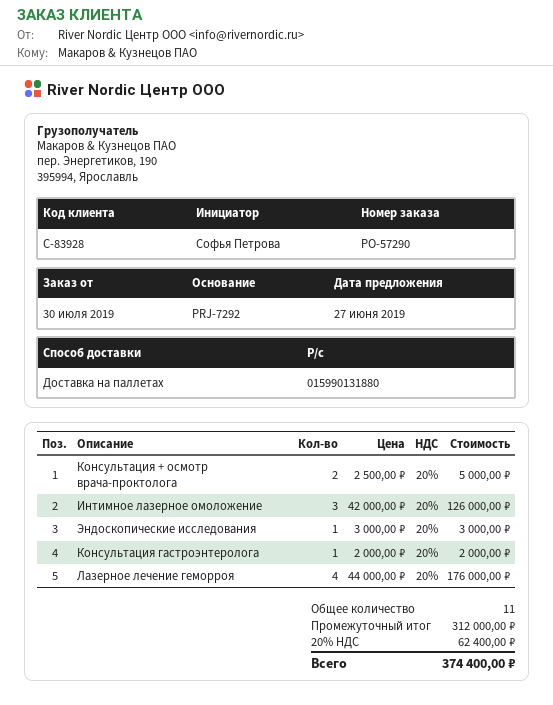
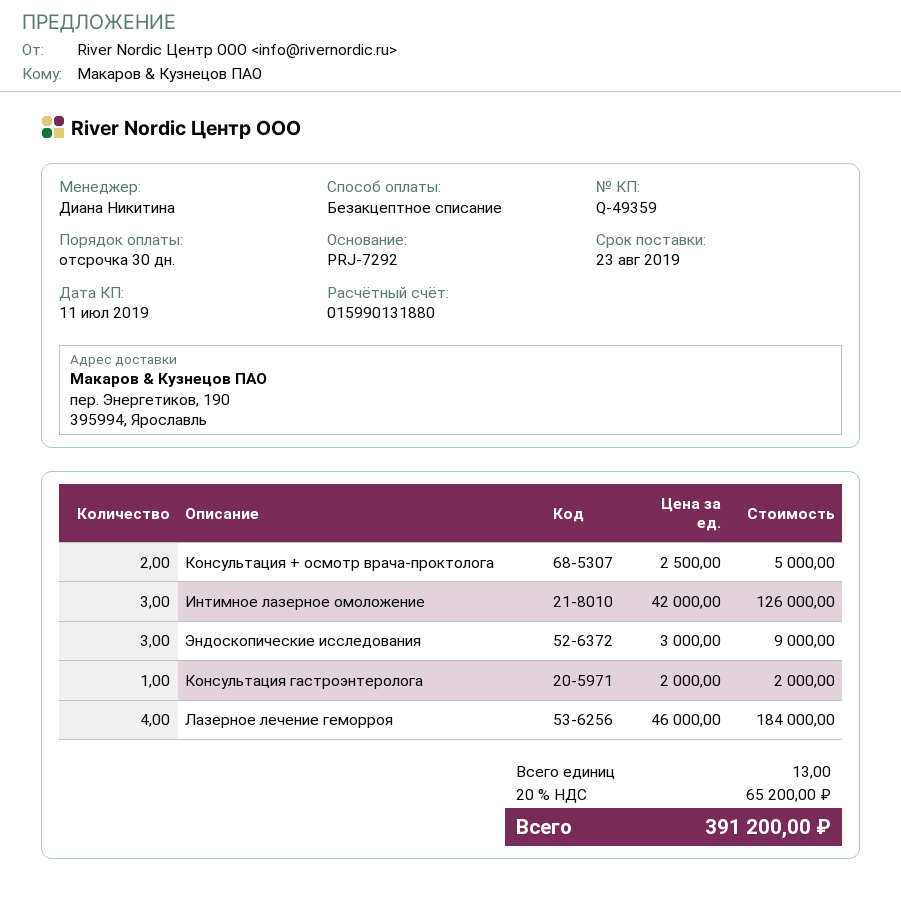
quote date: 2019-06-27 -> 2019-07-11
Эндоскопические исследования: 1 x 3000.00 = 3000.00 -> 3 x 3000.00 = 9000.00
Лазерное лечение геморроя: 4 x 44000.00 = 176000.00 -> 4 x 46000.00 = 184000.00
total quantity: 11 -> 13
tax: 20% = 62400.00 -> 20% = 65200.00
total: 374400.00 -> 391200.00

